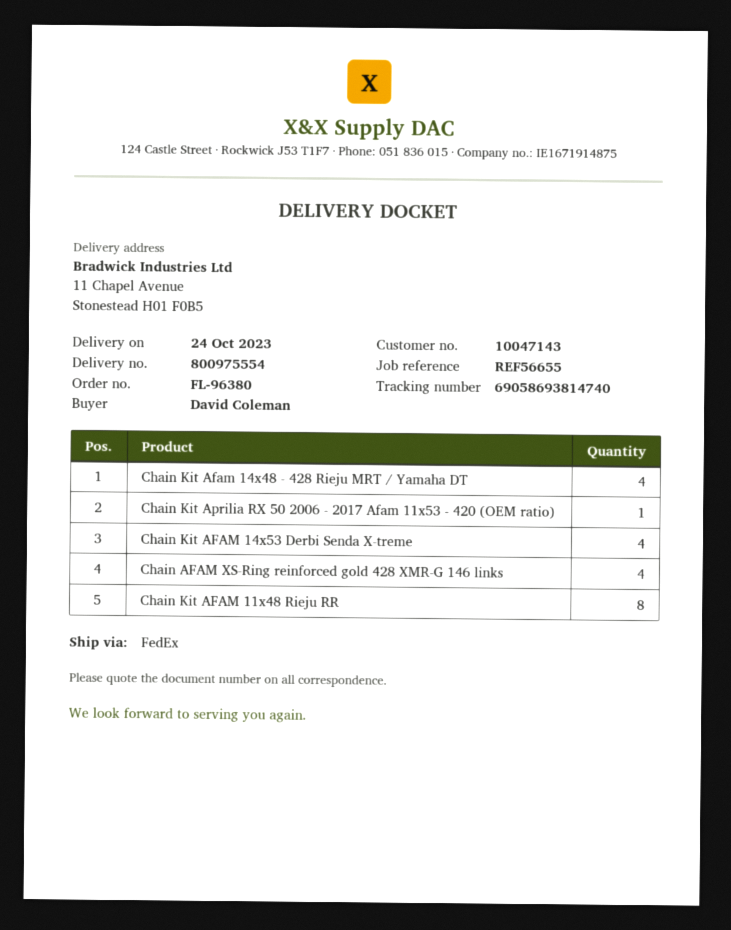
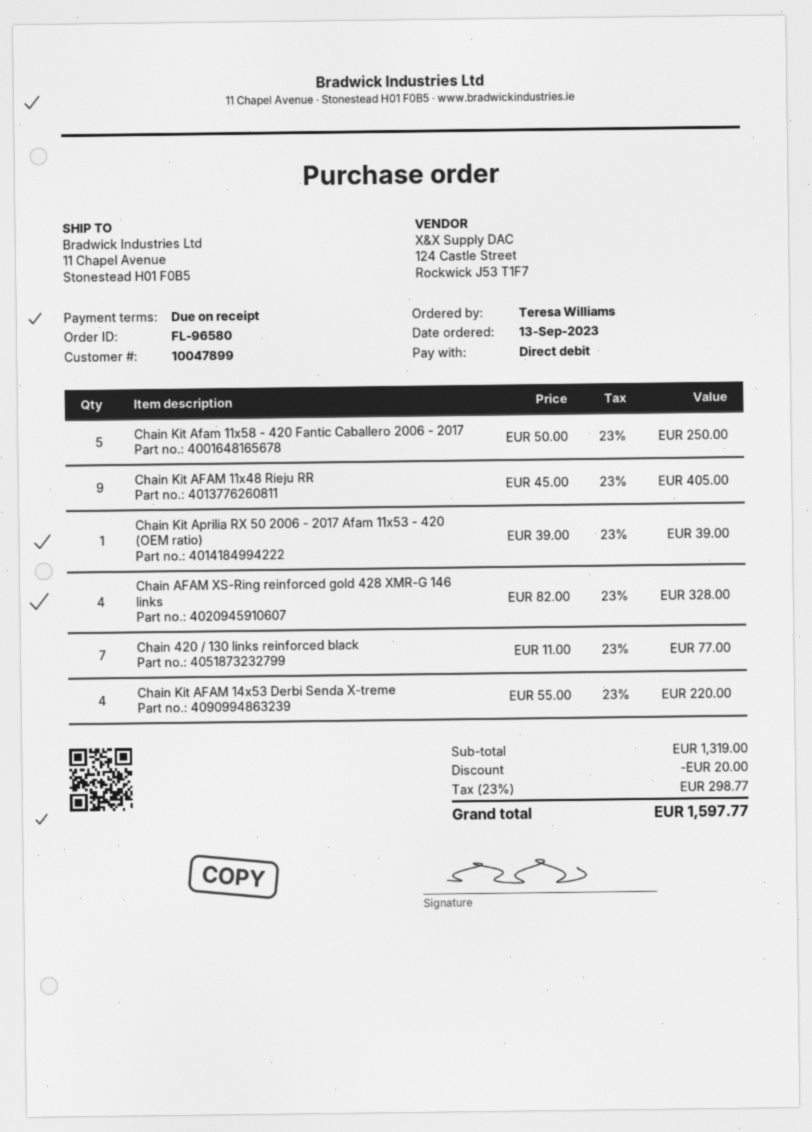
order number: FL-96380 -> FL-96580
customer number: 10047143 -> 10047899
ordered by: David Coleman -> Teresa Williams
Chain Kit Afam 14x48 - 428 Rieju MRT / Yamaha DT: 4 -> none
Chain Kit AFAM 11x48 Rieju RR: 8 -> 9
Chain Kit Afam 11x58 - 420 Fantic Caballero 2006 - 2017: none -> 5
Chain 420 / 130 links reinforced black: none -> 7

